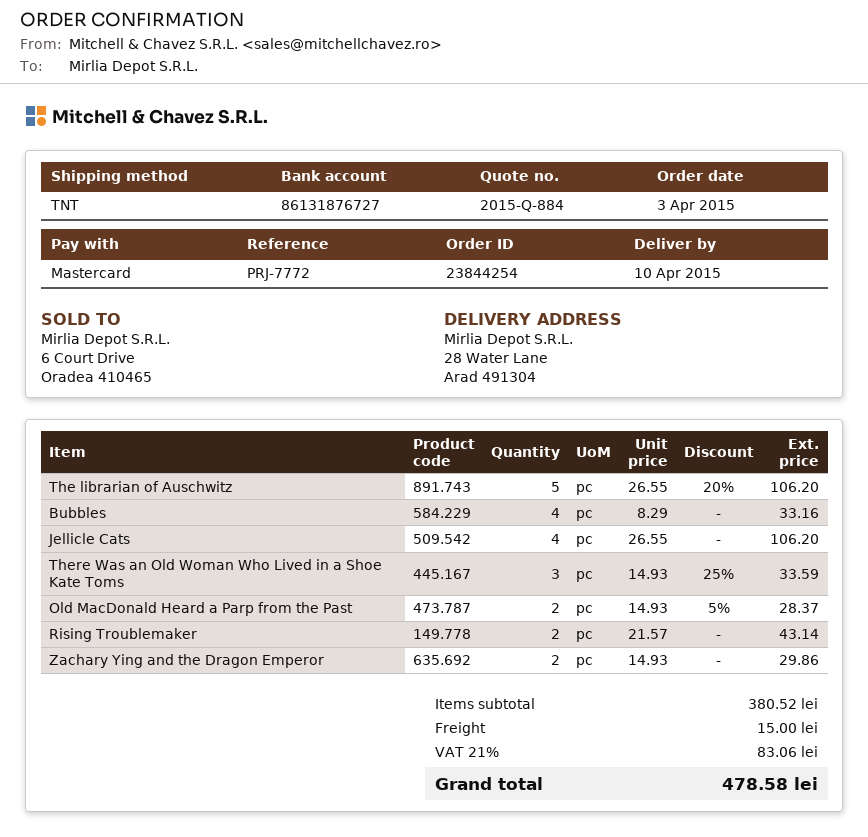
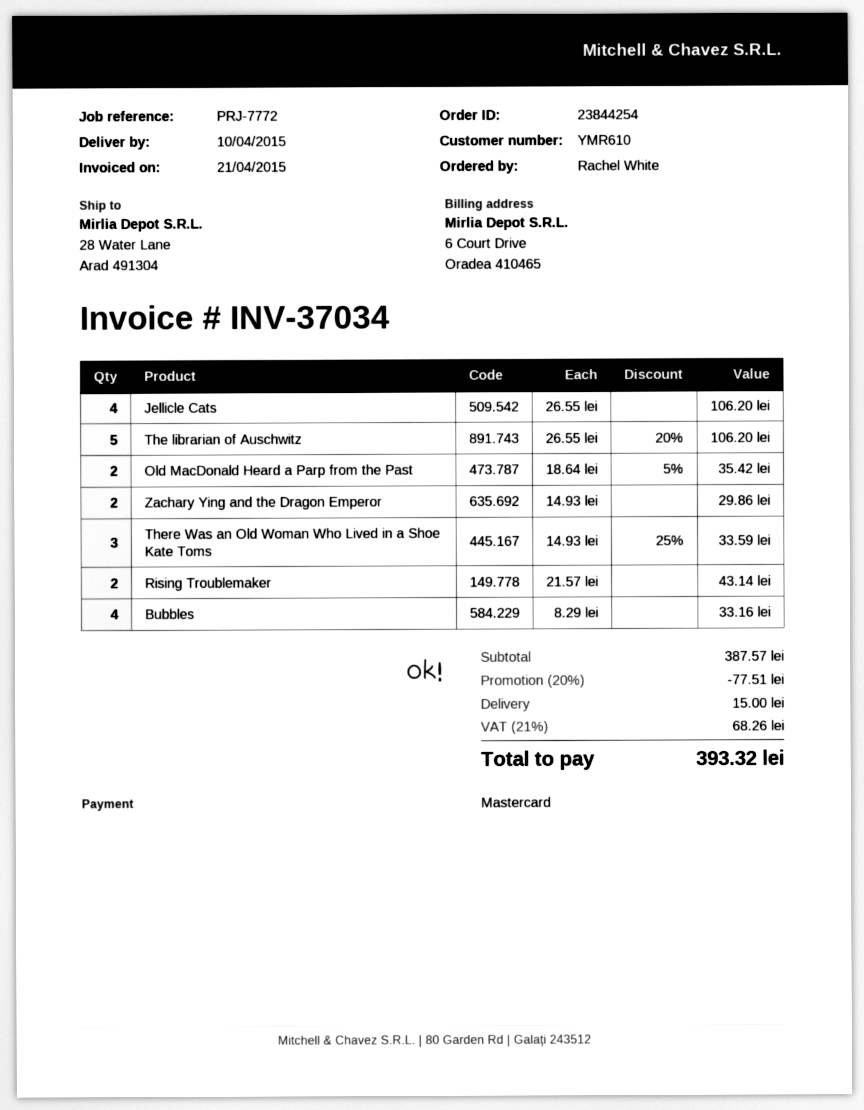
Old MacDonald Heard a Parp from the Past: 2 x 14.93 - 5% = 28.37 -> 2 x 18.64 - 5% = 35.42
subtotal: 380.52 -> 387.57
discount: none -> 20% = 77.51
tax: 21% = 83.06 -> 21% = 68.26
total: 478.58 -> 393.32

